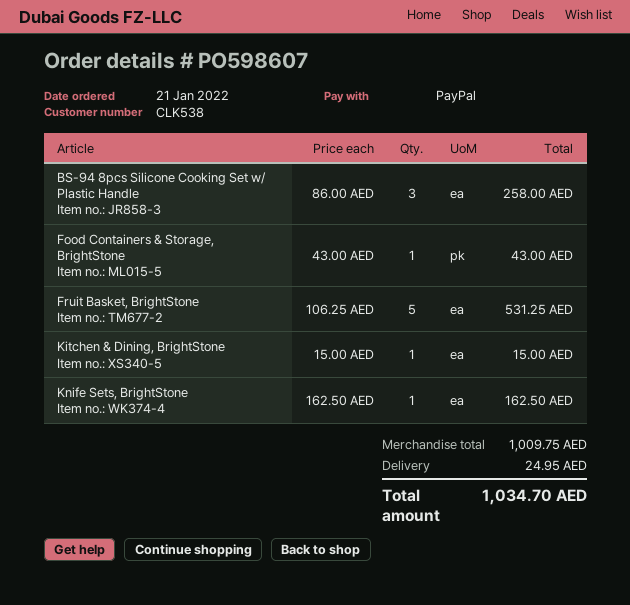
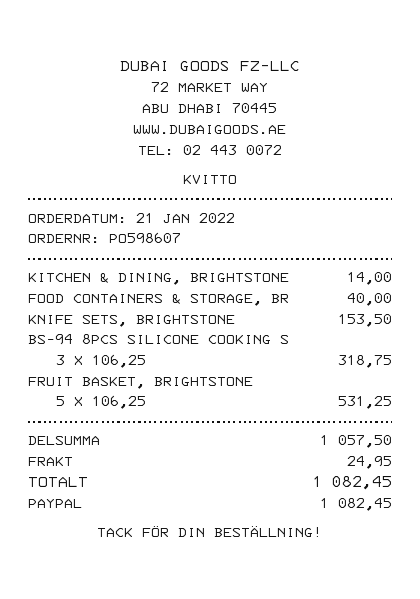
BS-94 8pcs Silicone Cooking Set w/ Plastic Handle: 3 x 86.00 = 258.00 -> 3 x 106.25 = 318.75
Food Containers & Storage, BrightStone: 1 x 43.00 = 43.00 -> 1 x 40.00 = 40.00
Kitchen & Dining, BrightStone: 1 x 15.00 = 15.00 -> 1 x 14.00 = 14.00
Knife Sets, BrightStone: 1 x 162.50 = 162.50 -> 1 x 153.50 = 153.50
subtotal: 1009.75 -> 1057.50
total: 1034.70 -> 1082.45

